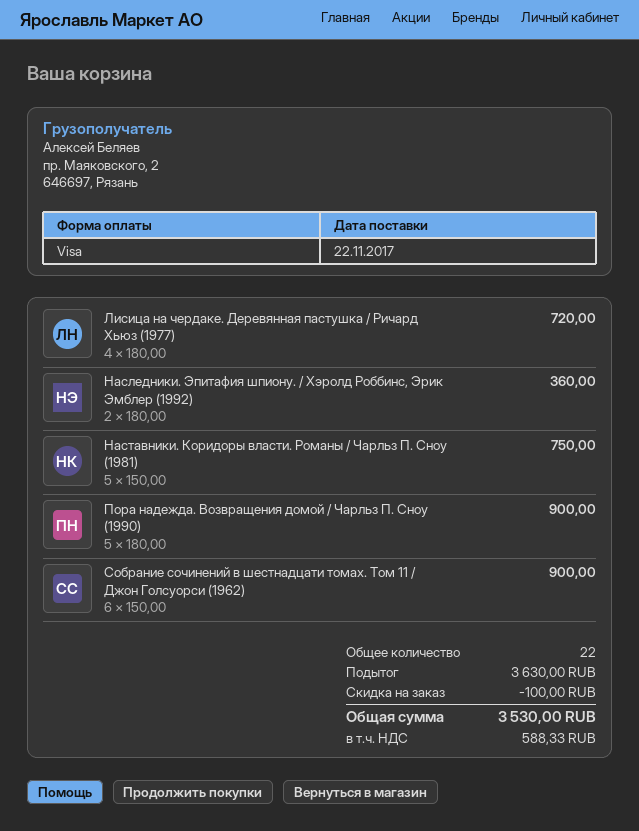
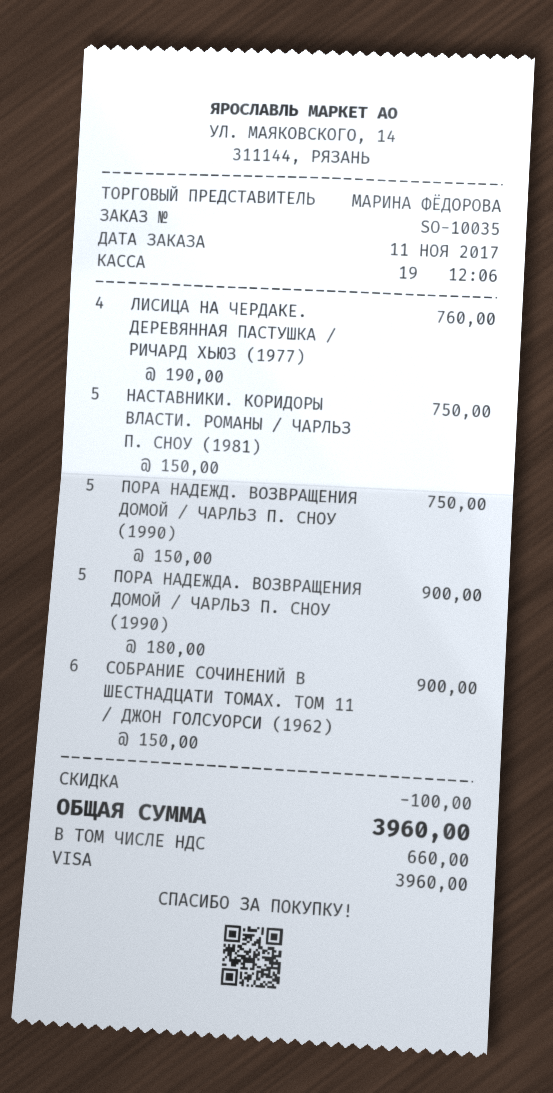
Лисица на чердаке. Деревянная пастушка / Ричард Хьюз (1977): 4 x 180.00 = 720.00 -> 4 x 190.00 = 760.00
Наследники. Эпитафия шпиону. / Хэролд Роббинс, Эрик Эмблер (1992): 2 x 180.00 = 360.00 -> none
ПОРА НАДЕЖД. ВОЗВРАЩЕНИЯ ДОМОЙ / ЧАРЛЬЗ П. СНОУ (1990): none -> 5 x 150.00 = 750.00
tax: 588.33 -> 660.00
total: 3530.00 -> 3960.00

